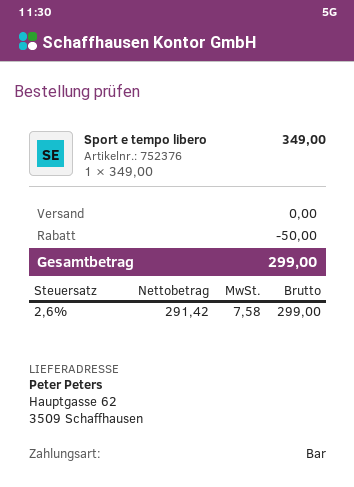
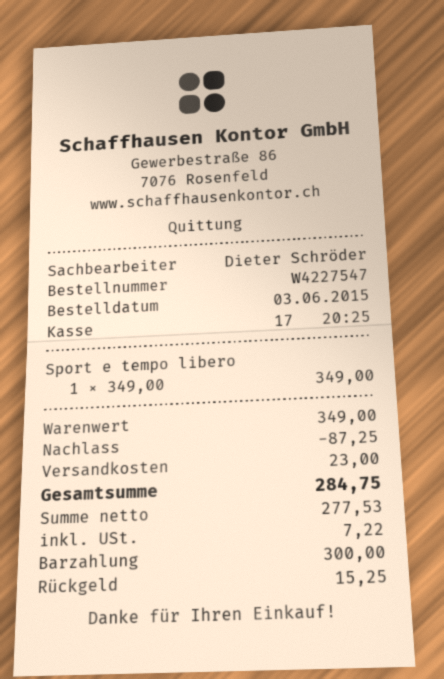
discount: 50.00 -> 87.25
shipping: 0.00 -> 23.00
net: 291.42 -> 277.53
tax: 7.58 -> 7.22
total: 299.00 -> 284.75

